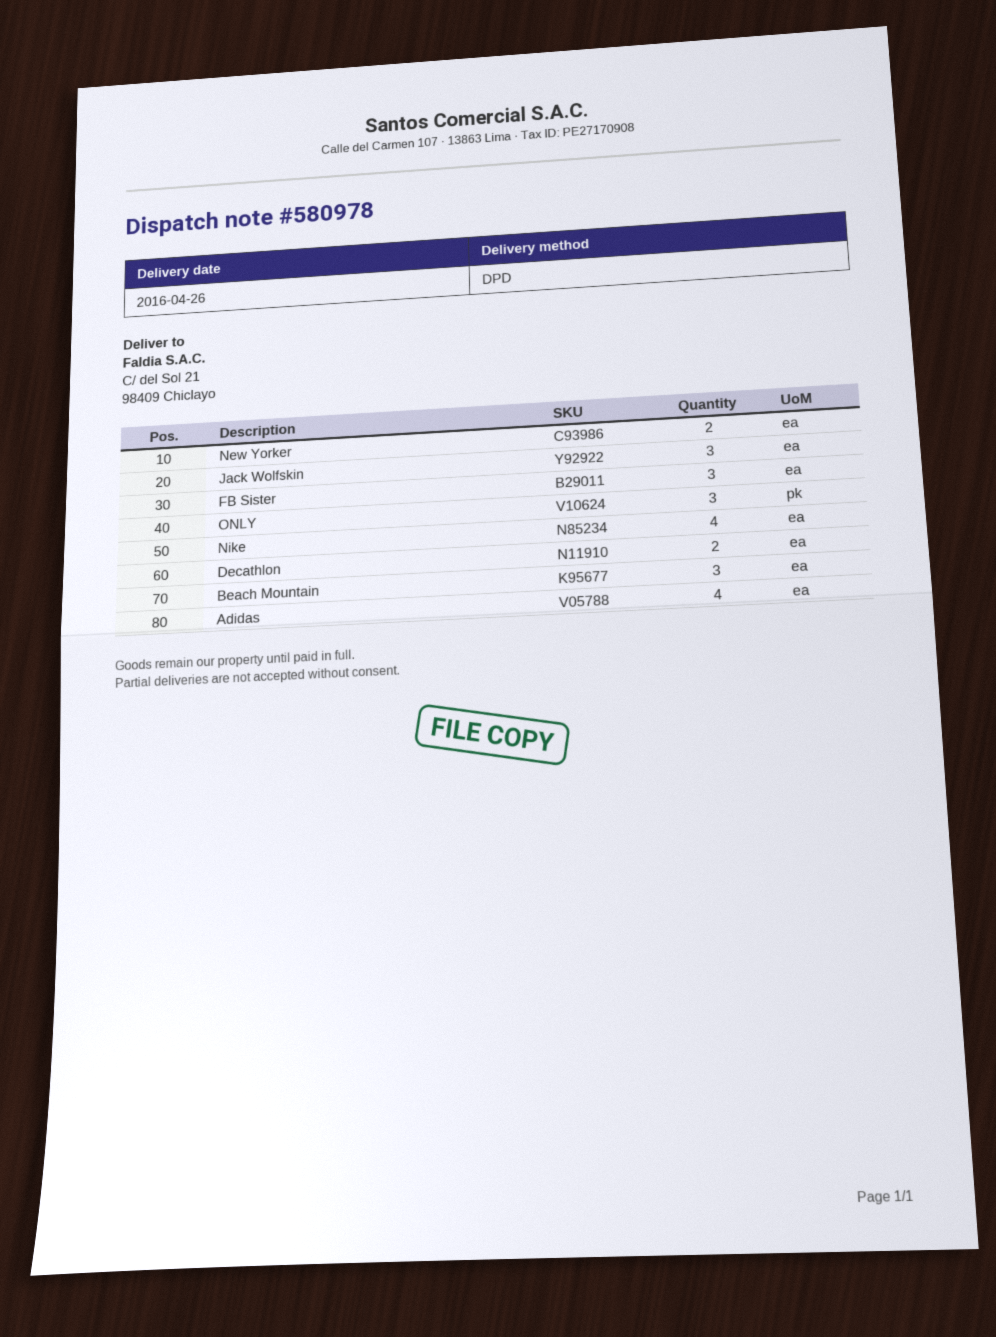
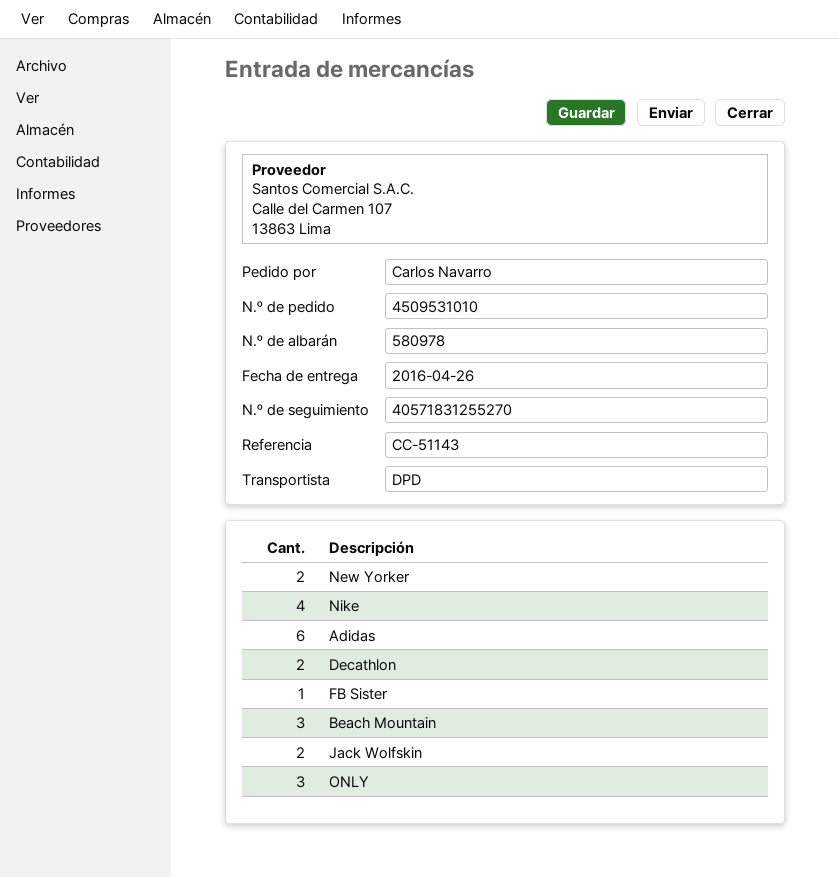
Jack Wolfskin: 3 -> 2
FB Sister: 3 -> 1
Adidas: 4 -> 6

